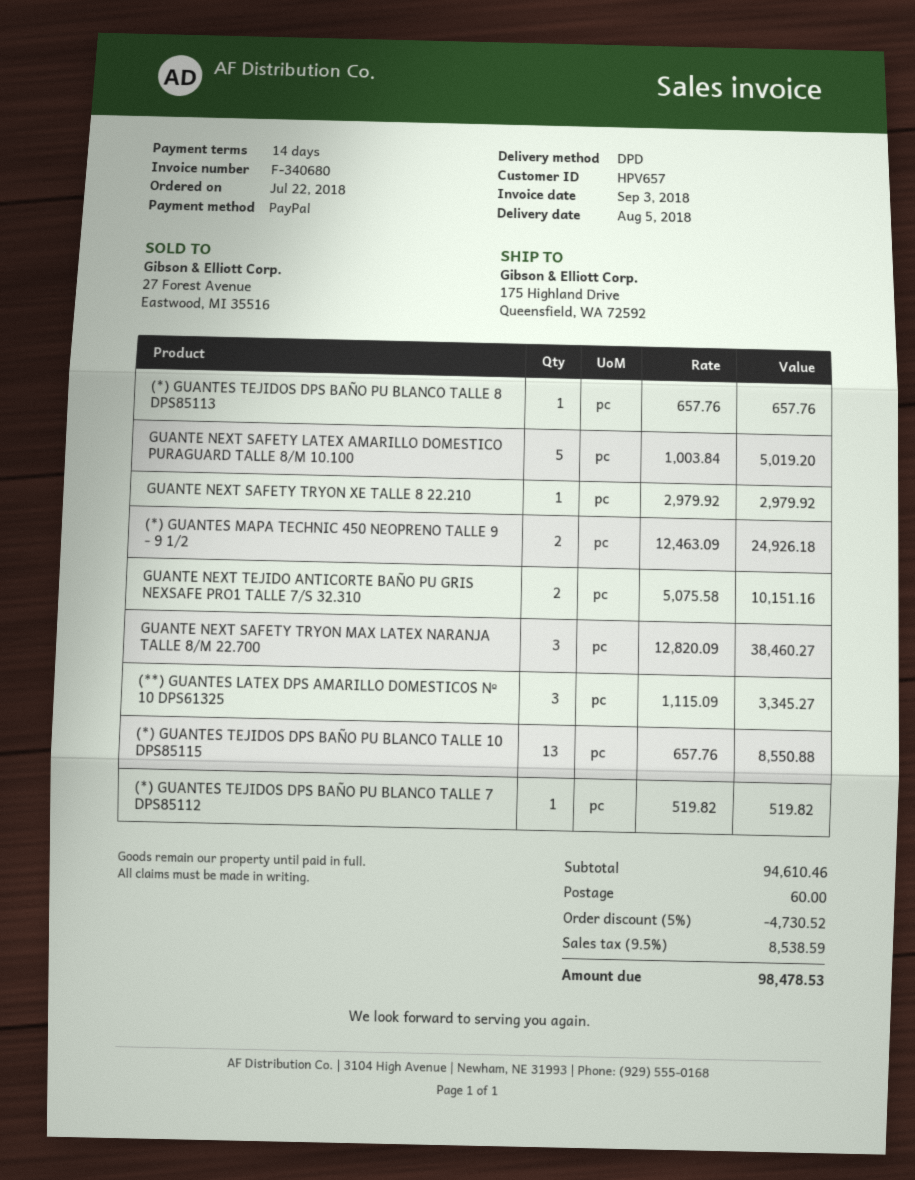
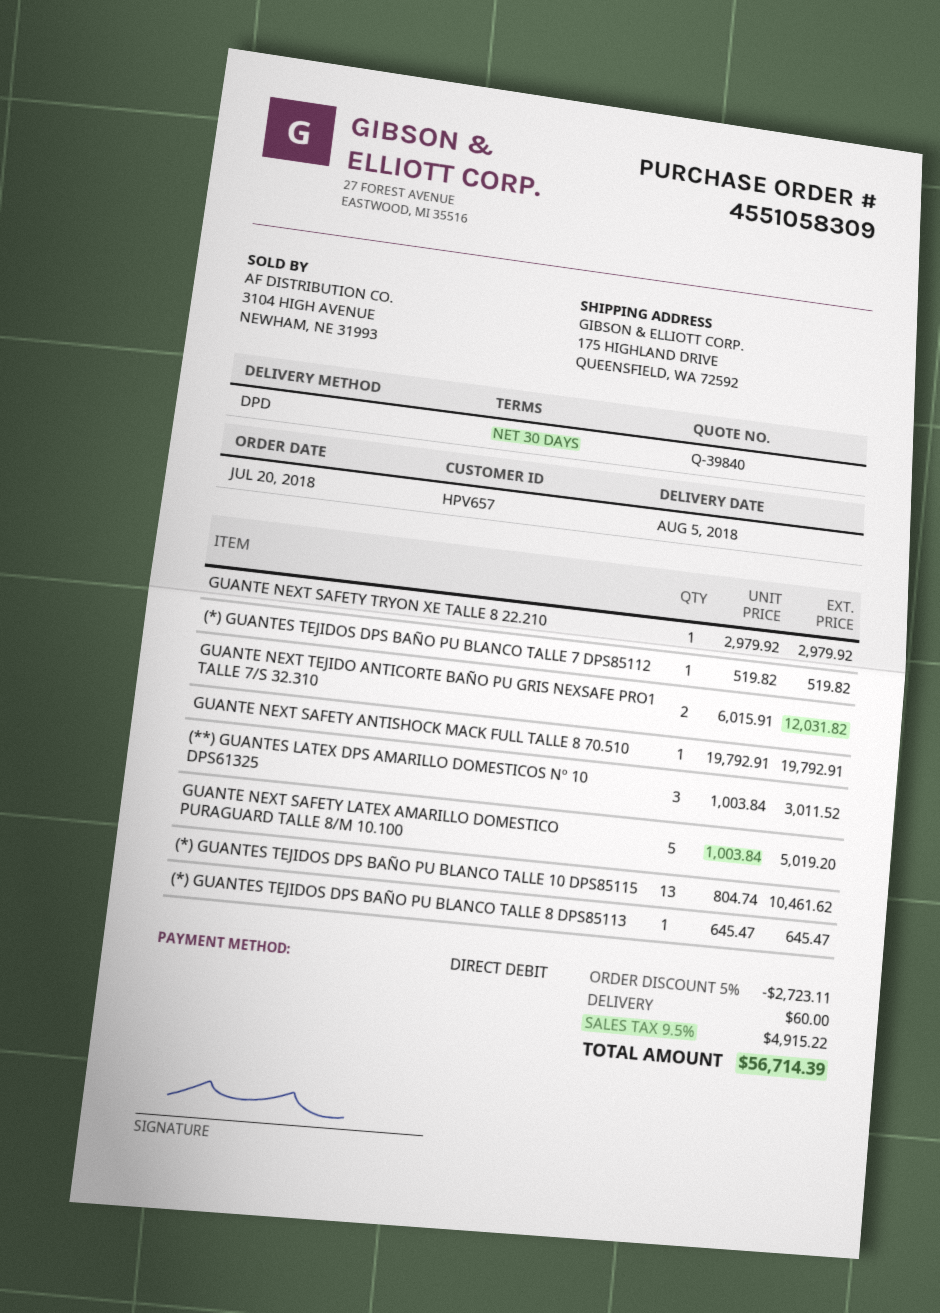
order date: 2018-07-22 -> 2018-07-20
payment terms: 14 days -> 30 days
payment method: PayPal -> direct debit
(*) GUANTES TEJIDOS DPS BAÑO PU BLANCO TALLE 8 DPS85113: 1 x 657.76 = 657.76 -> 1 x 645.47 = 645.47
(*) GUANTES MAPA TECHNIC 450 NEOPRENO TALLE 9 - 9 1/2: 2 x 12463.09 = 24926.18 -> none
GUANTE NEXT TEJIDO ANTICORTE BAÑO PU GRIS NEXSAFE PRO1 TALLE 7/S 32.310: 2 x 5075.58 = 10151.16 -> 2 x 6015.91 = 12031.82
GUANTE NEXT SAFETY TRYON MAX LATEX NARANJA TALLE 8/M 22.700: 3 x 12820.09 = 38460.27 -> none
(**) GUANTES LATEX DPS AMARILLO DOMESTICOS Nº 10 DPS61325: 3 x 1115.09 = 3345.27 -> 3 x 1003.84 = 3011.52
(*) GUANTES TEJIDOS DPS BAÑO PU BLANCO TALLE 10 DPS85115: 13 x 657.76 = 8550.88 -> 13 x 804.74 = 10461.62
GUANTE NEXT SAFETY ANTISHOCK MACK FULL TALLE 8 70.510: none -> 1 x 19792.91 = 19792.91
discount: 5% = 4730.52 -> 5% = 2723.11
tax: 9.5% = 8538.59 -> 9.5% = 4915.22
total: 98478.53 -> 56714.39

